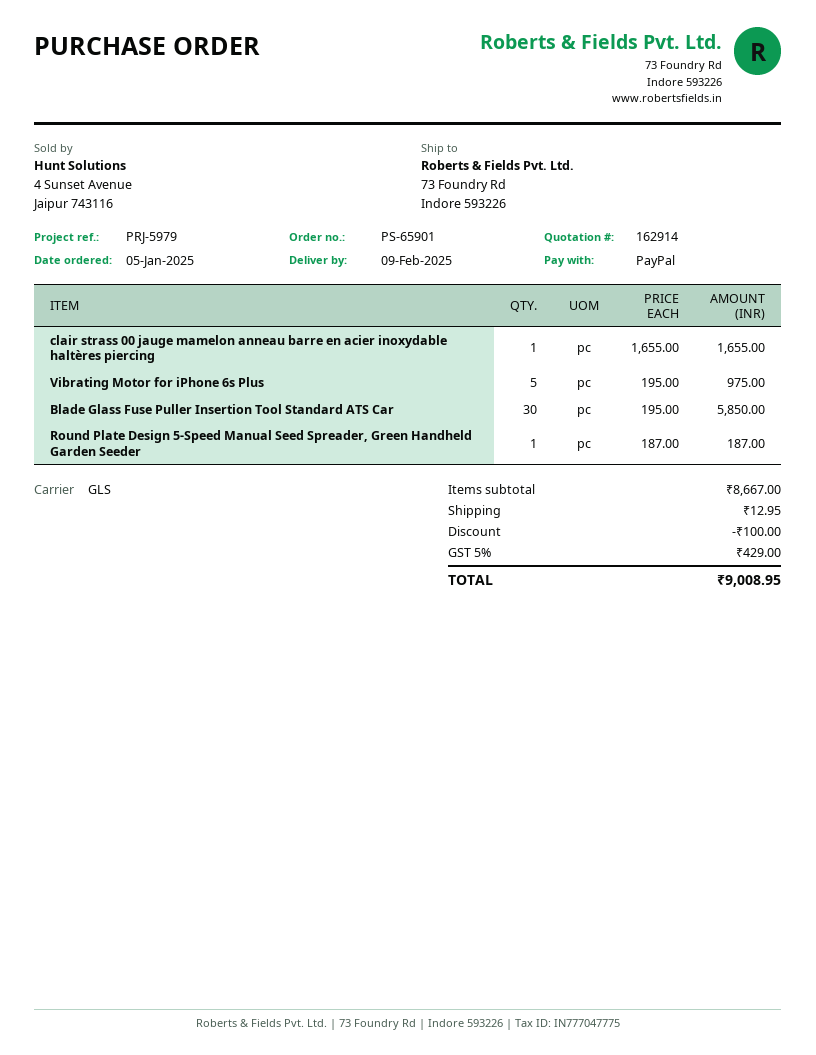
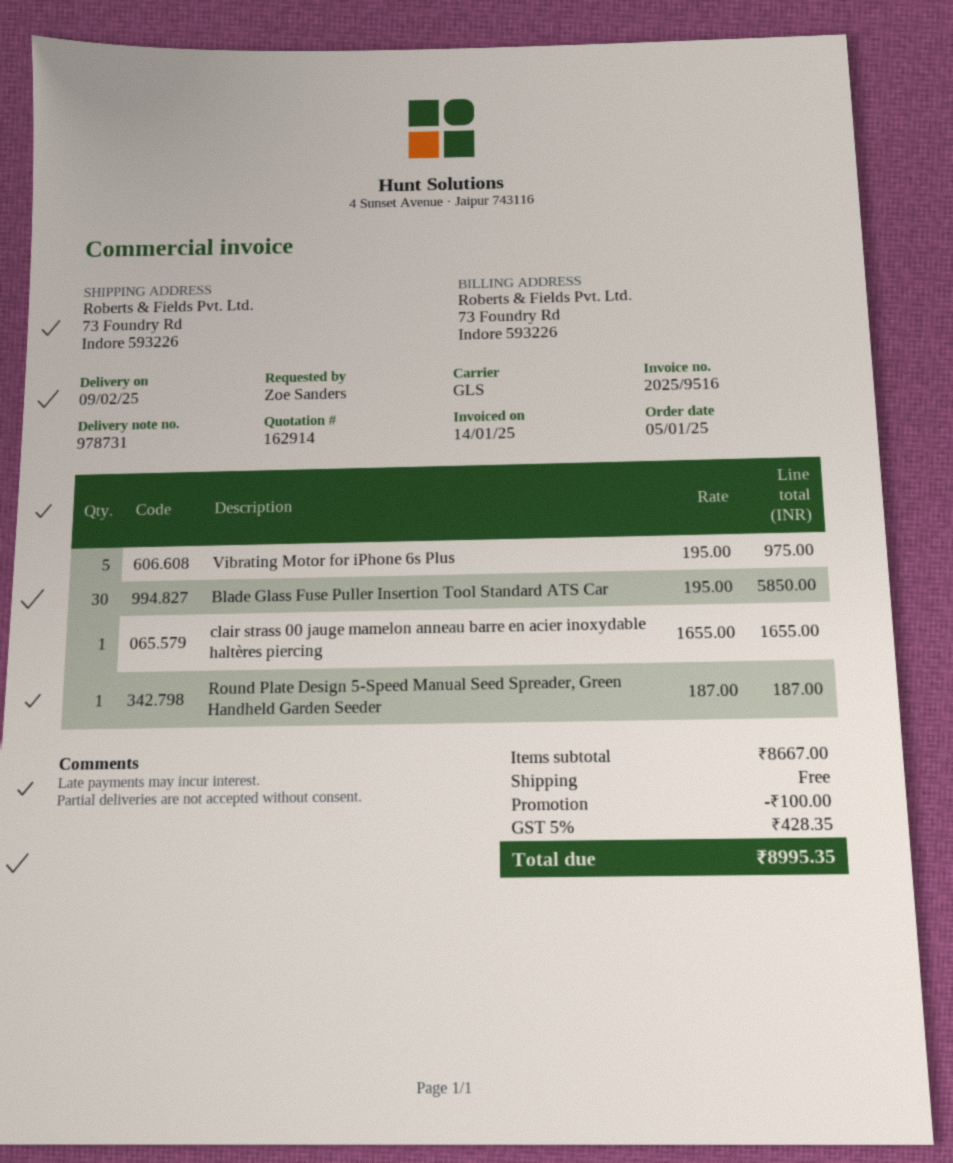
shipping: 12.95 -> 0.00
tax: 5% = 429.00 -> 5% = 428.35
total: 9008.95 -> 8995.35

